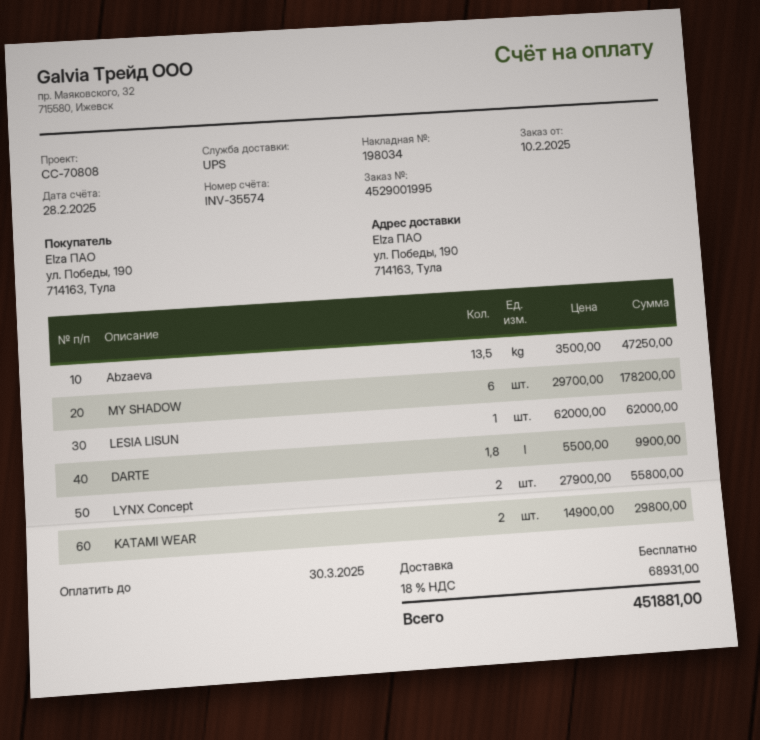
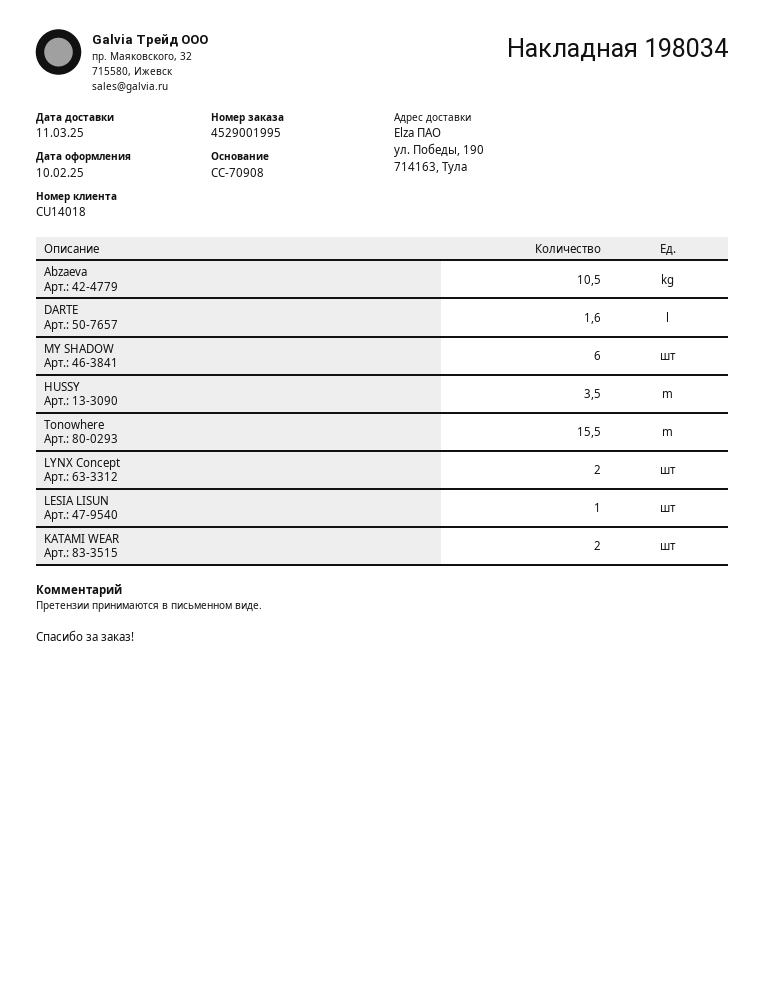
reference: CC-70808 -> CC-70908
Abzaeva: 13.5 -> 10.5
DARTE: 1.8 -> 1.6
HUSSY: none -> 3.5
Tonowhere: none -> 15.5

